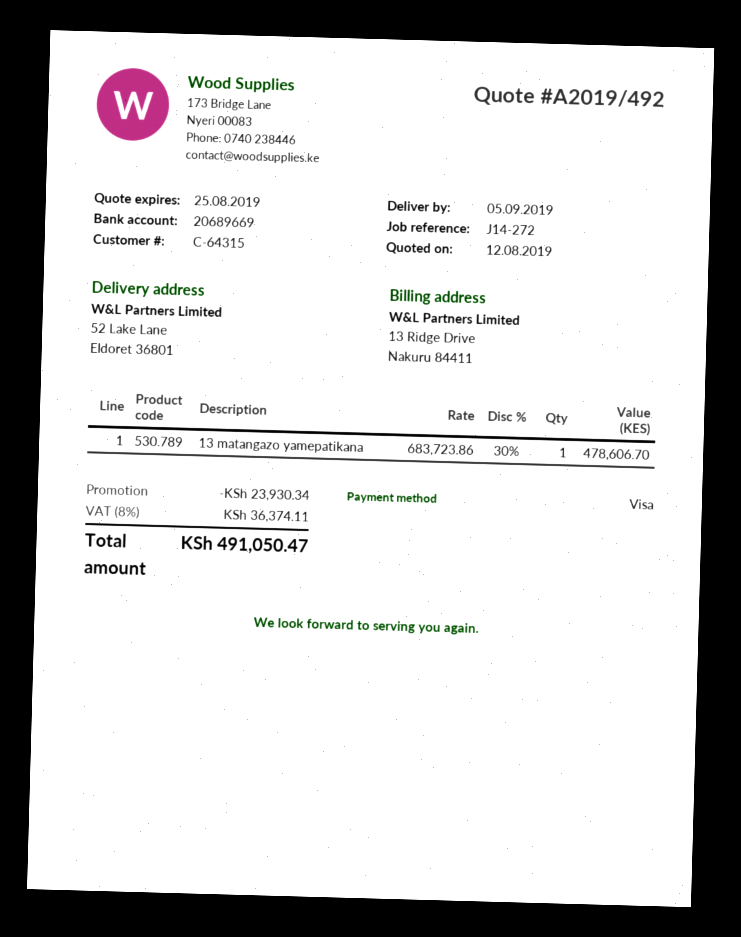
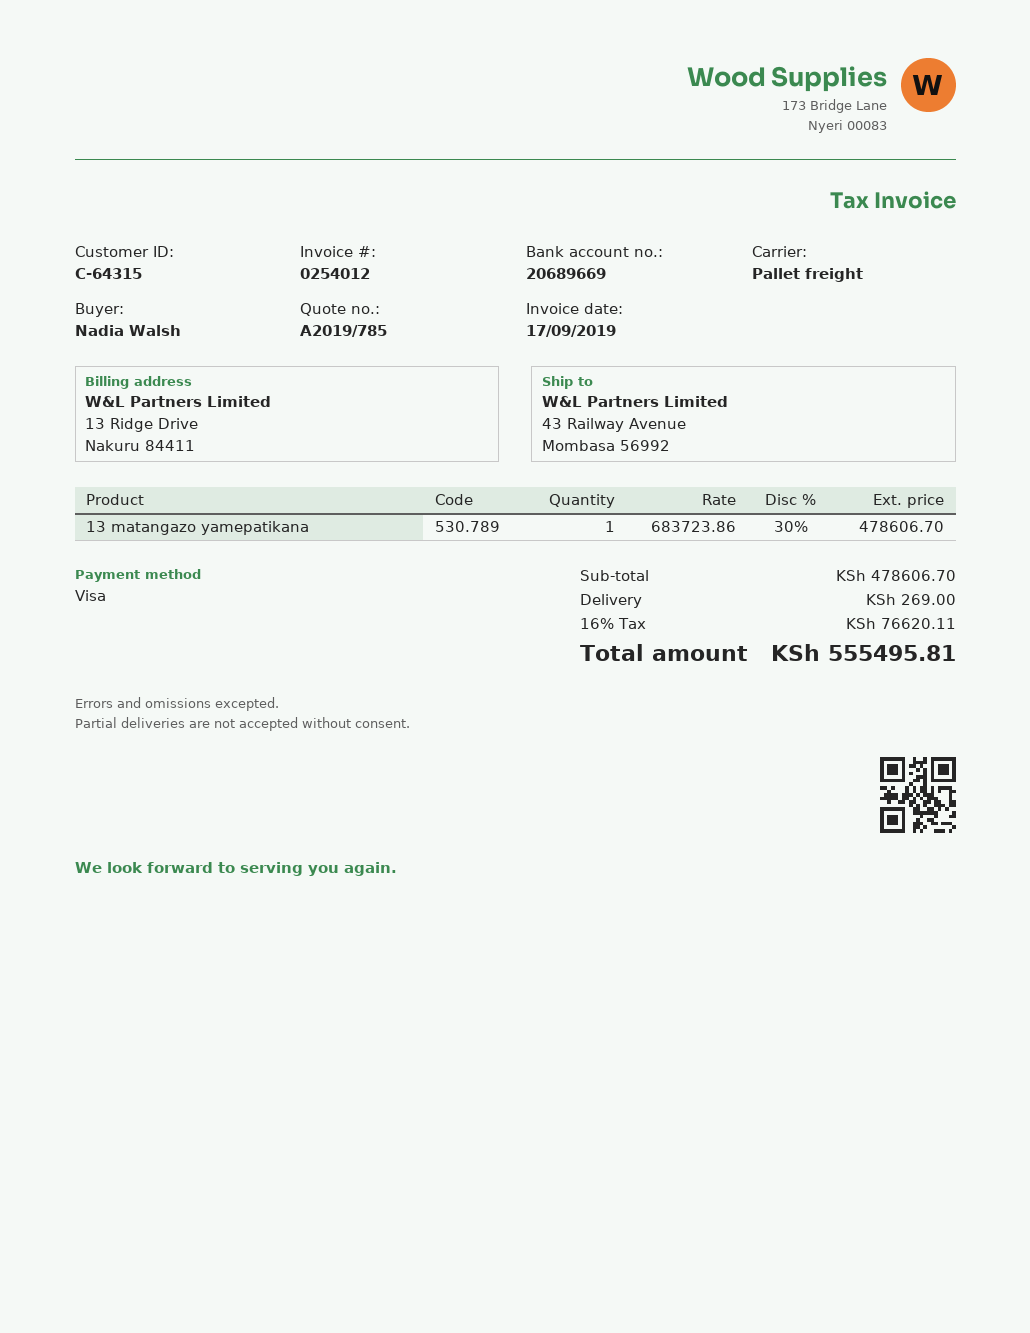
quote number: A2019/492 -> A2019/785
ship to: 52 Lake Lane, Eldoret 36801 -> 43 Railway Avenue, Mombasa 56992
discount: 23930.34 -> none
shipping: none -> 269.00
tax: 8% = 36374.11 -> 16% = 76620.11
total: 491050.47 -> 555495.81

